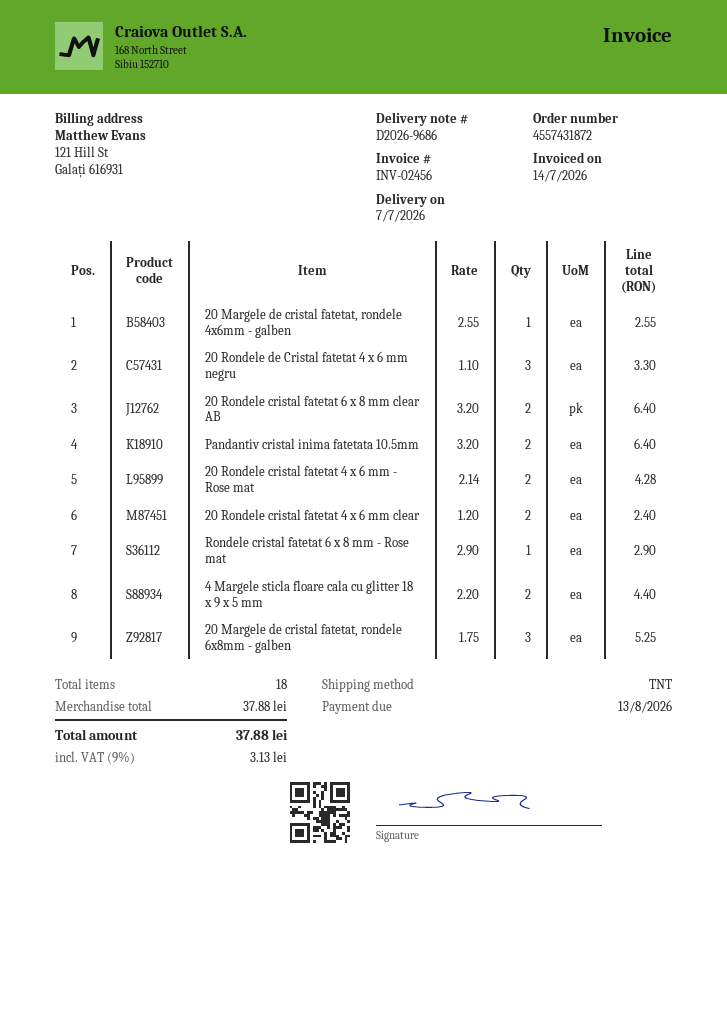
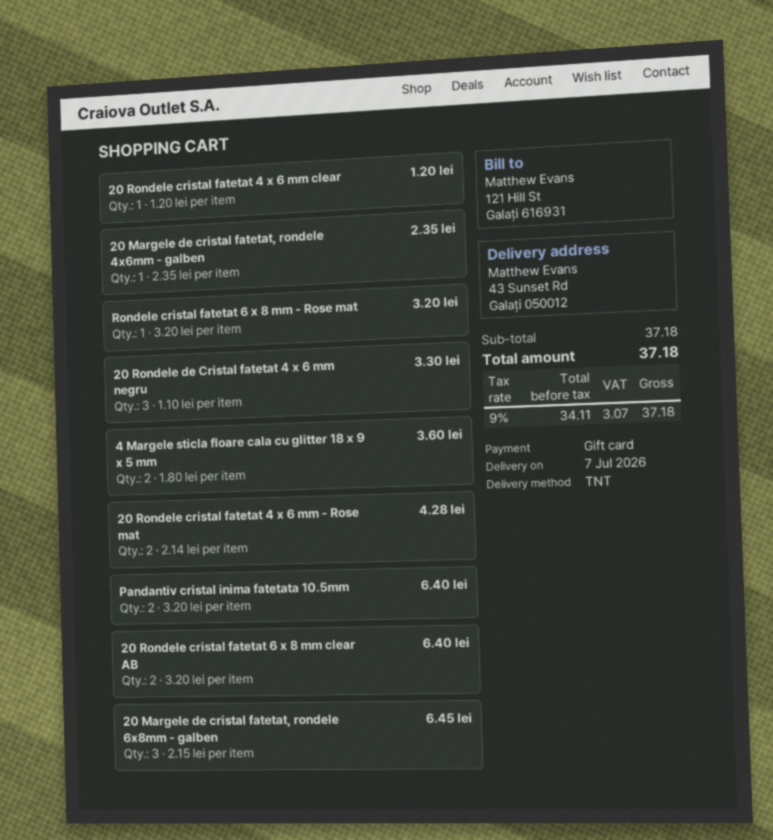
20 Margele de cristal fatetat, rondele 4x6mm - galben: 1 x 2.55 = 2.55 -> 1 x 2.35 = 2.35
20 Rondele cristal fatetat 4 x 6 mm clear: 2 x 1.20 = 2.40 -> 1 x 1.20 = 1.20
Rondele cristal fatetat 6 x 8 mm - Rose mat: 1 x 2.90 = 2.90 -> 1 x 3.20 = 3.20
4 Margele sticla floare cala cu glitter 18 x 9 x 5 mm: 2 x 2.20 = 4.40 -> 2 x 1.80 = 3.60
20 Margele de cristal fatetat, rondele 6x8mm - galben: 3 x 1.75 = 5.25 -> 3 x 2.15 = 6.45
subtotal: 37.88 -> 37.18
tax: 9% = 3.13 -> 9% = 3.07
total: 37.88 -> 37.18

